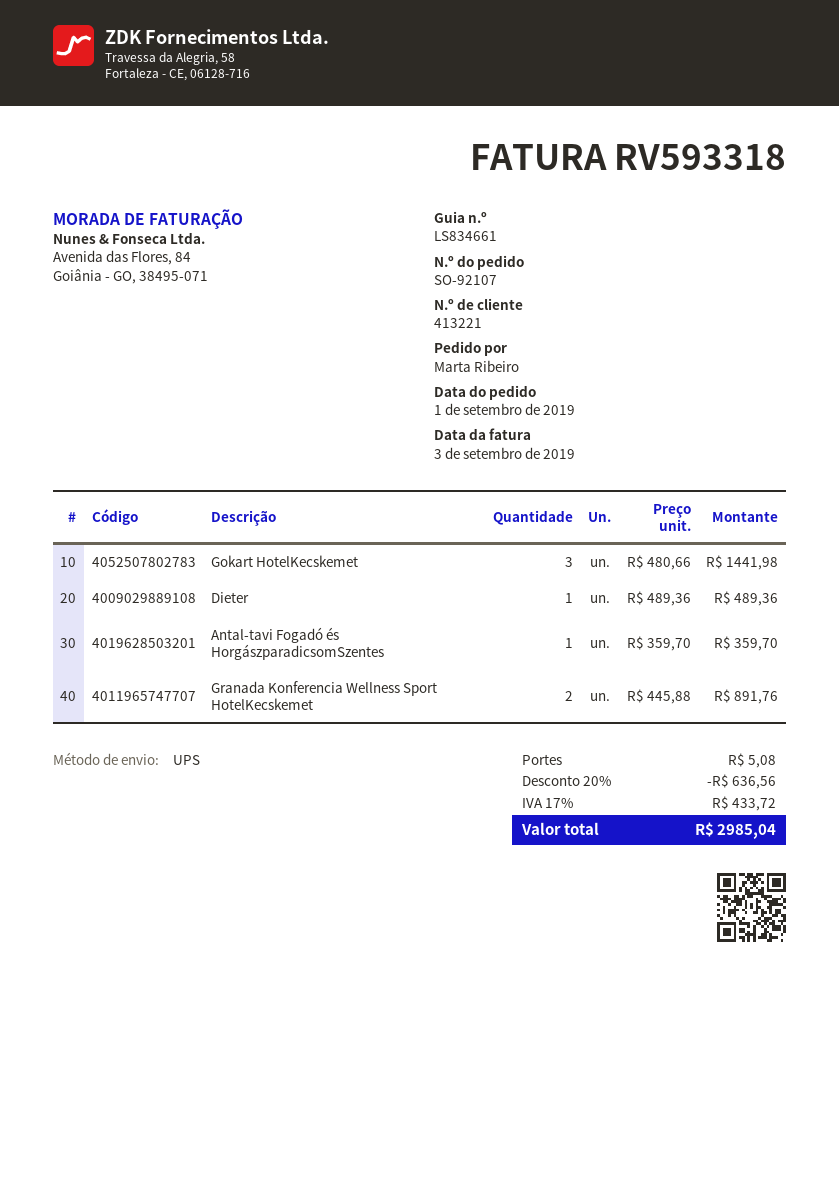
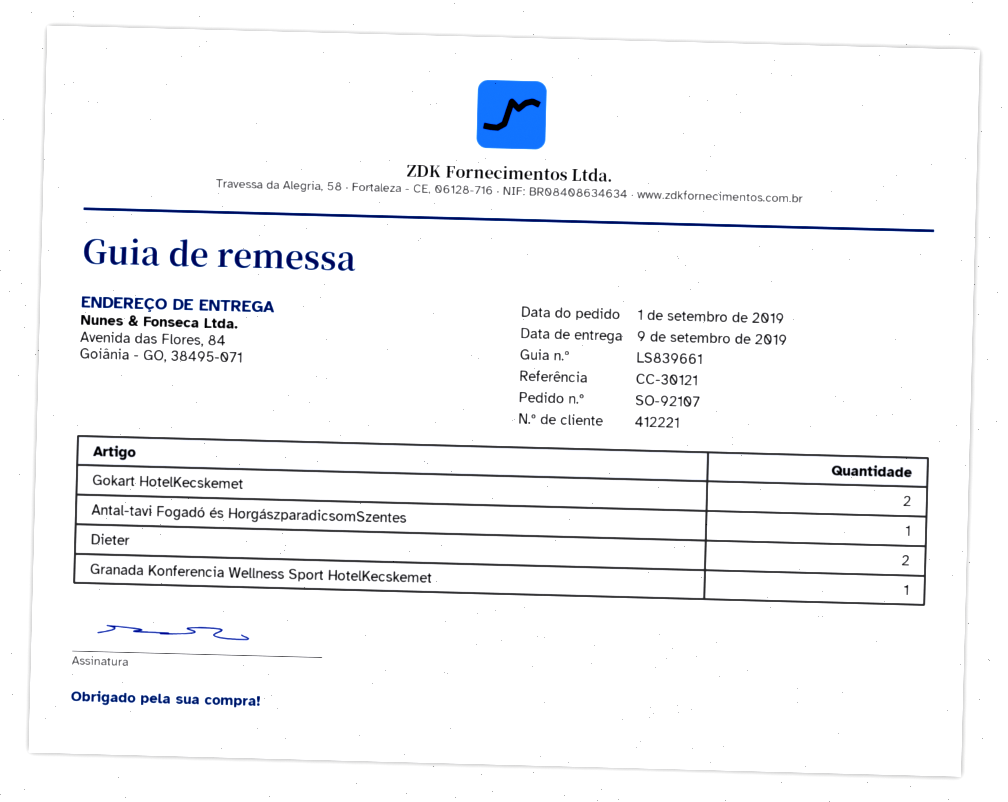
delivery note number: LS834661 -> LS839661
customer number: 413221 -> 412221
Gokart HotelKecskemet: 3 -> 2
Dieter: 1 -> 2
Granada Konferencia Wellness Sport HotelKecskemet: 2 -> 1

